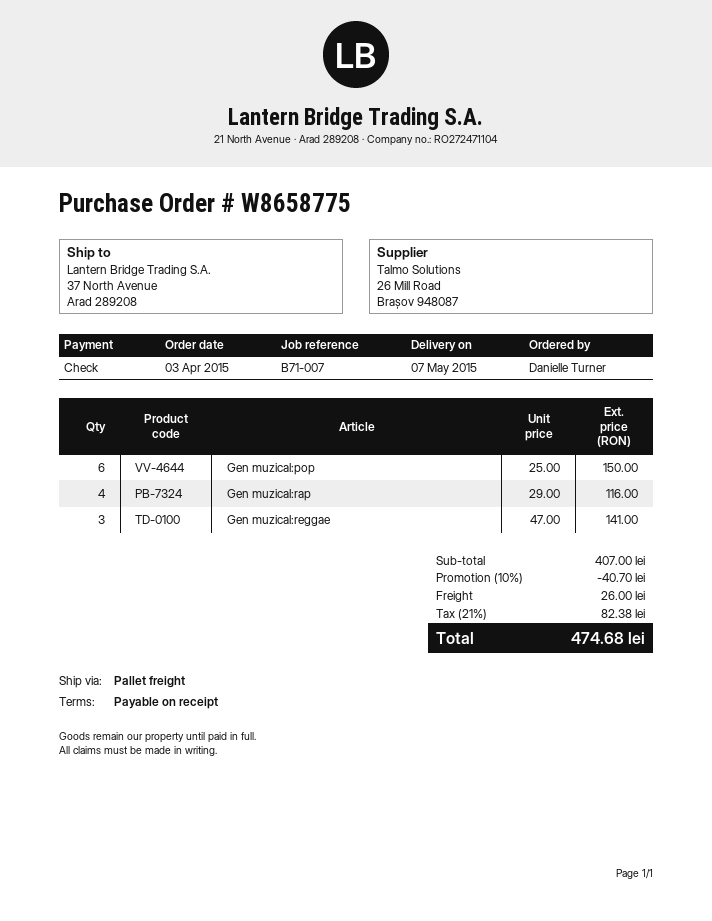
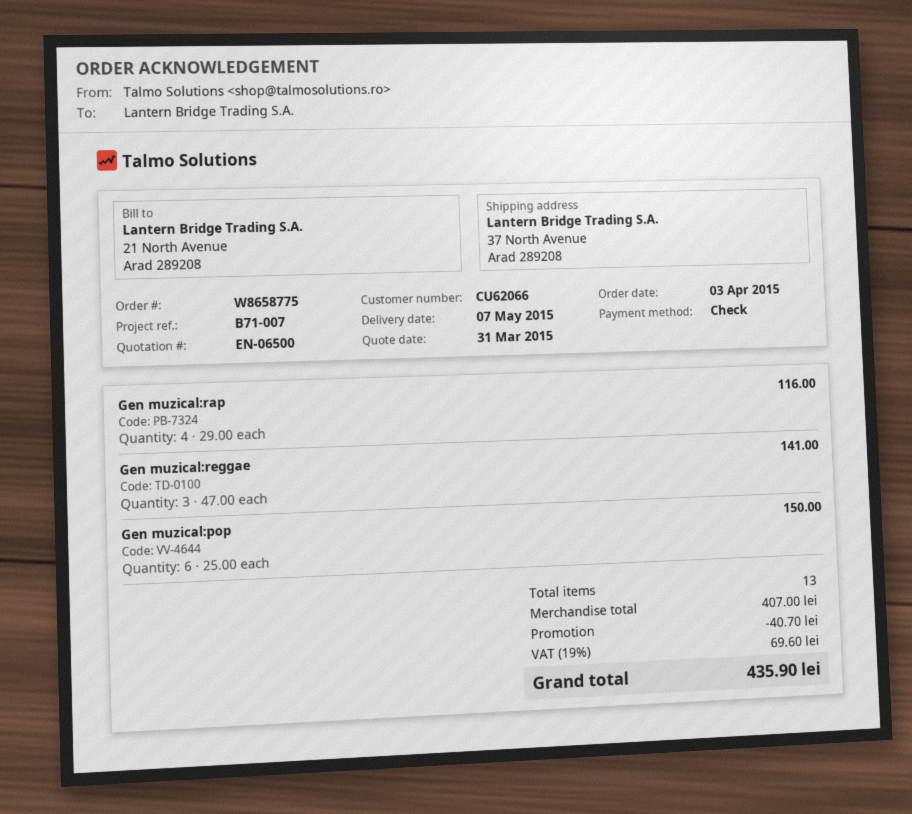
shipping: 26.00 -> none
tax: 21% = 82.38 -> 19% = 69.60
total: 474.68 -> 435.90

